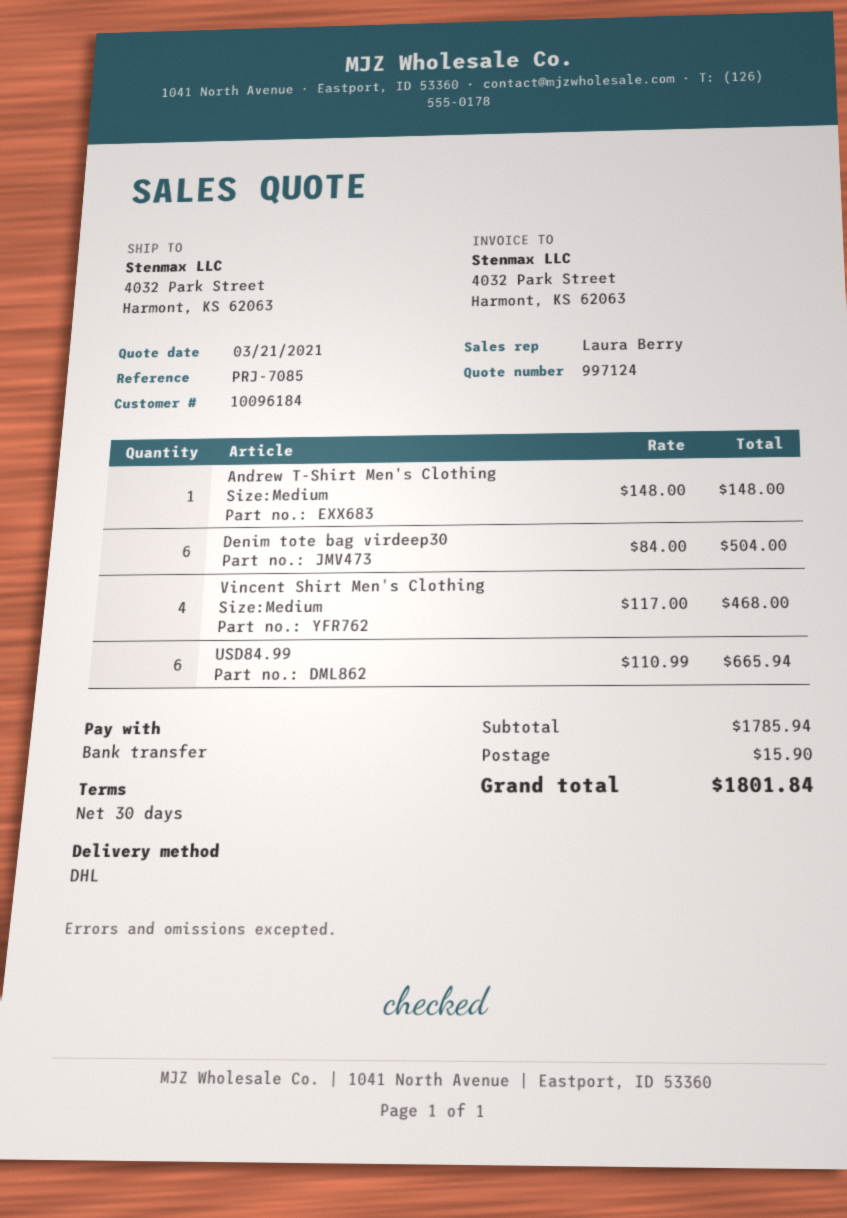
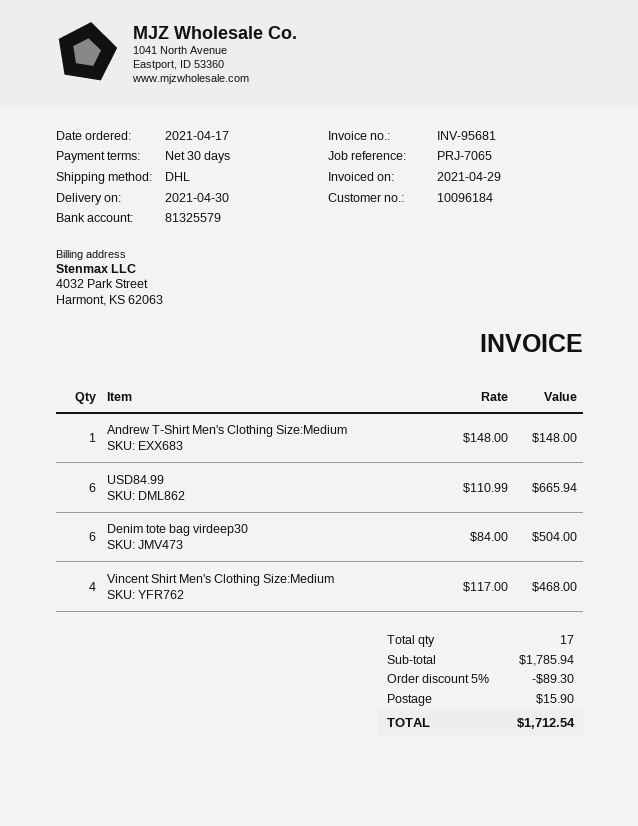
reference: PRJ-7085 -> PRJ-7065
discount: none -> 5% = 89.30
total: 1801.84 -> 1712.54

